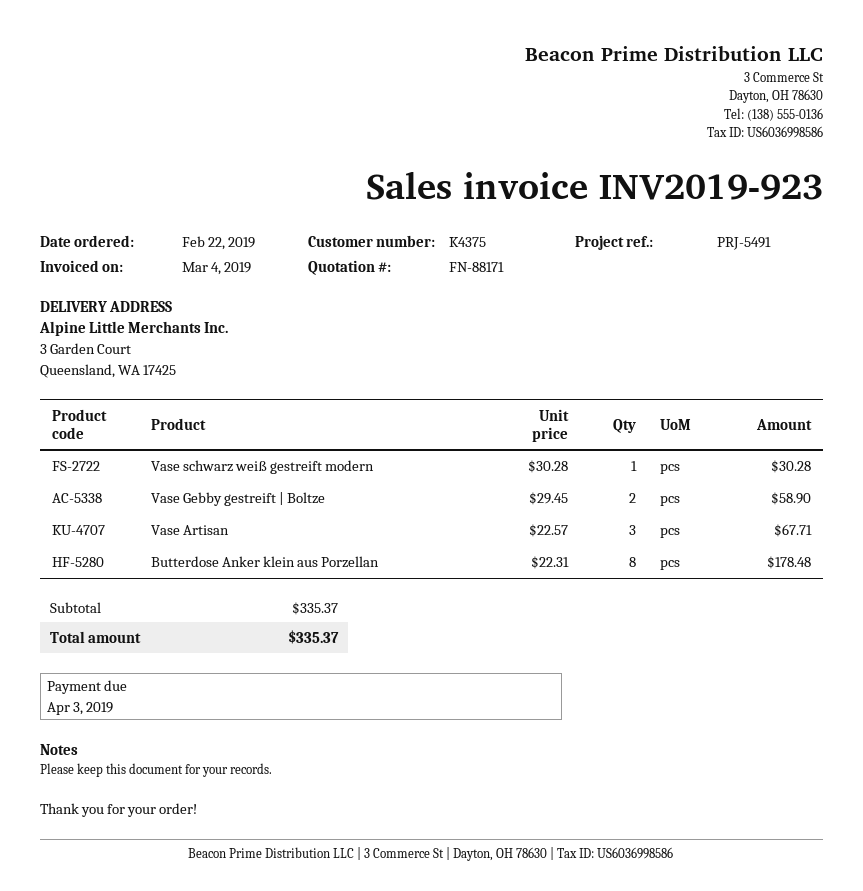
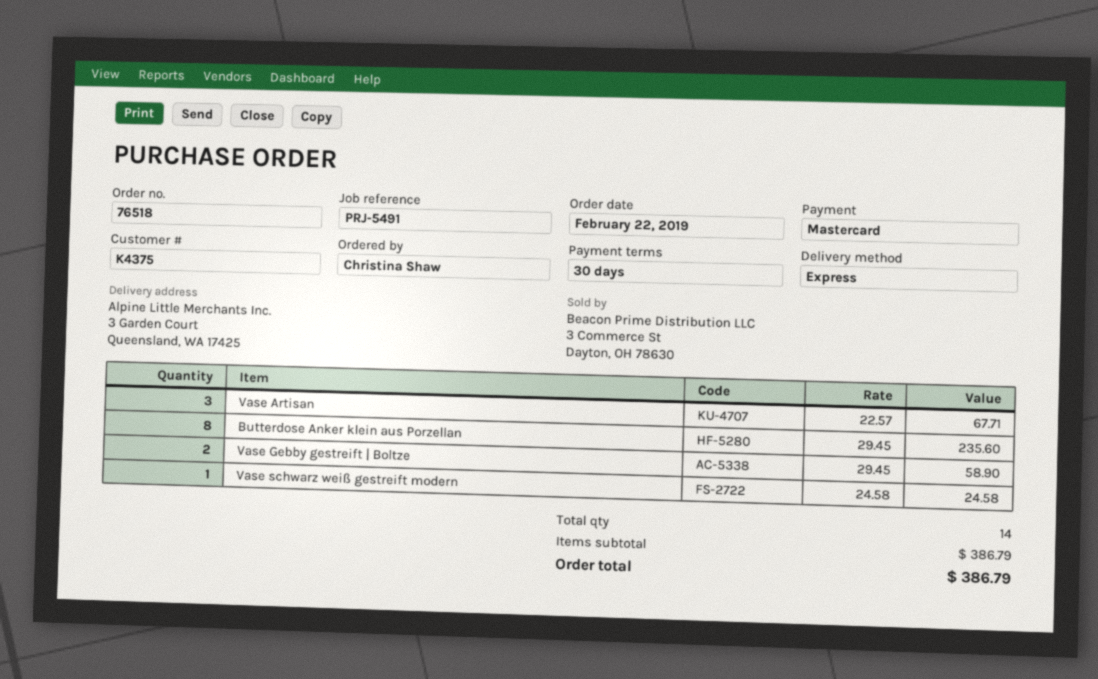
Vase schwarz weiß gestreift modern: 1 x 30.28 = 30.28 -> 1 x 24.58 = 24.58
Butterdose Anker klein aus Porzellan: 8 x 22.31 = 178.48 -> 8 x 29.45 = 235.60
subtotal: 335.37 -> 386.79
total: 335.37 -> 386.79

